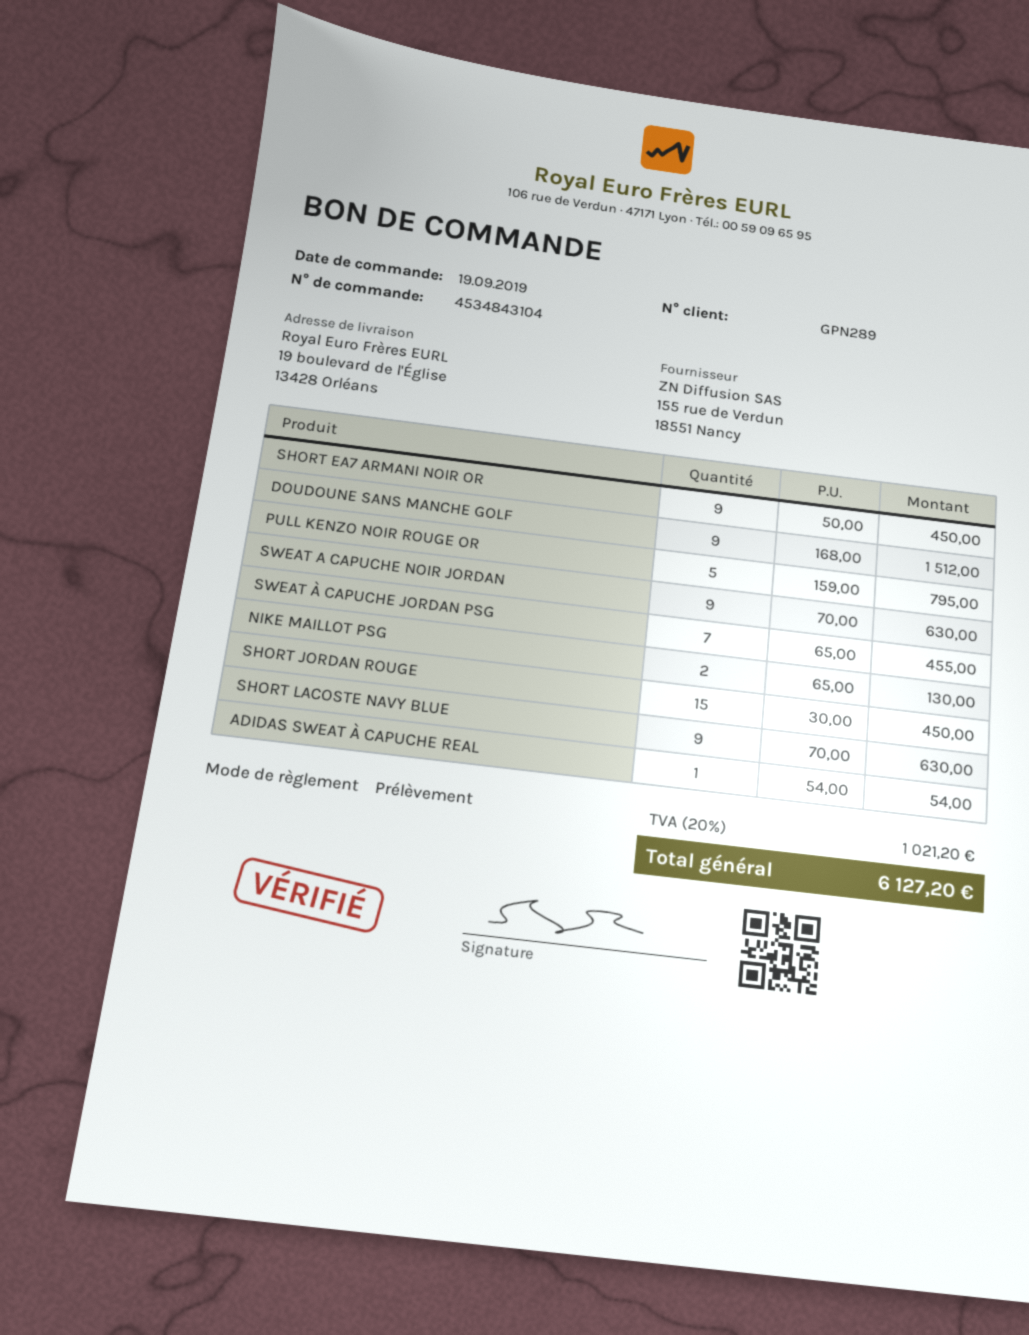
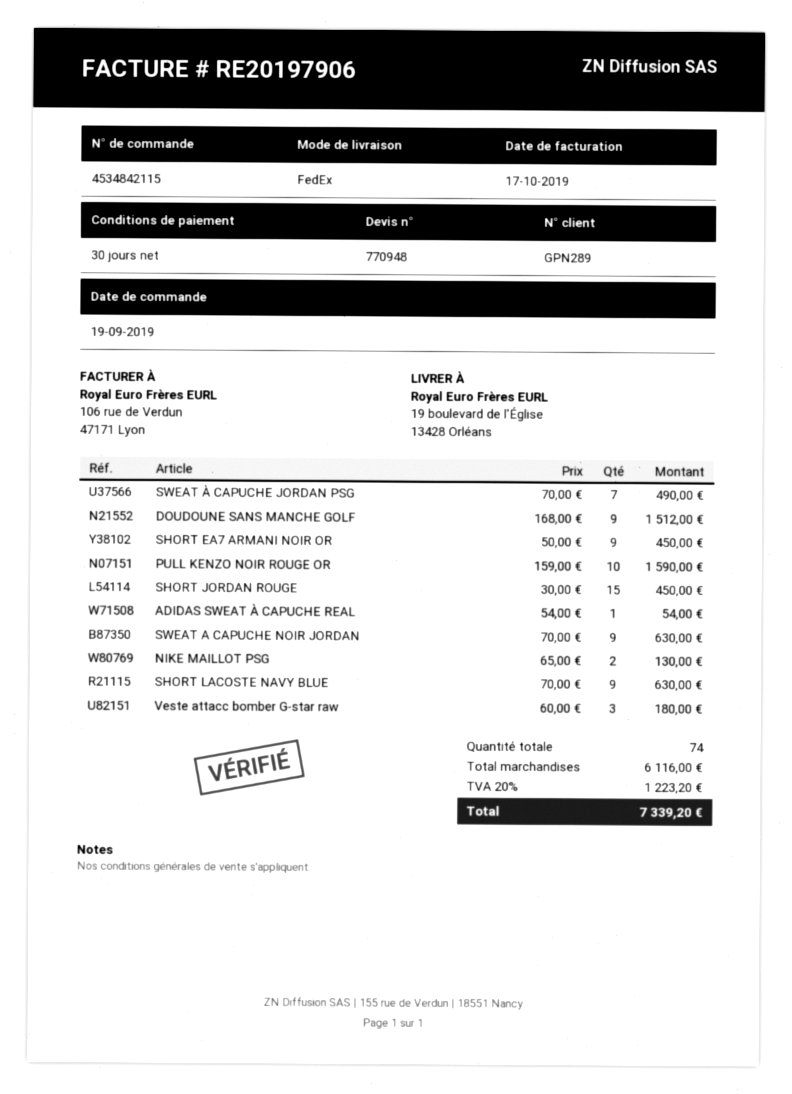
order number: 4534843104 -> 4534842115
PULL KENZO NOIR ROUGE OR: 5 x 159.00 = 795.00 -> 10 x 159.00 = 1590.00
SWEAT À CAPUCHE JORDAN PSG: 7 x 65.00 = 455.00 -> 7 x 70.00 = 490.00
Veste attacc bomber G-star raw: none -> 3 x 60.00 = 180.00
tax: 20% = 1021.20 -> 20% = 1223.20
total: 6127.20 -> 7339.20

